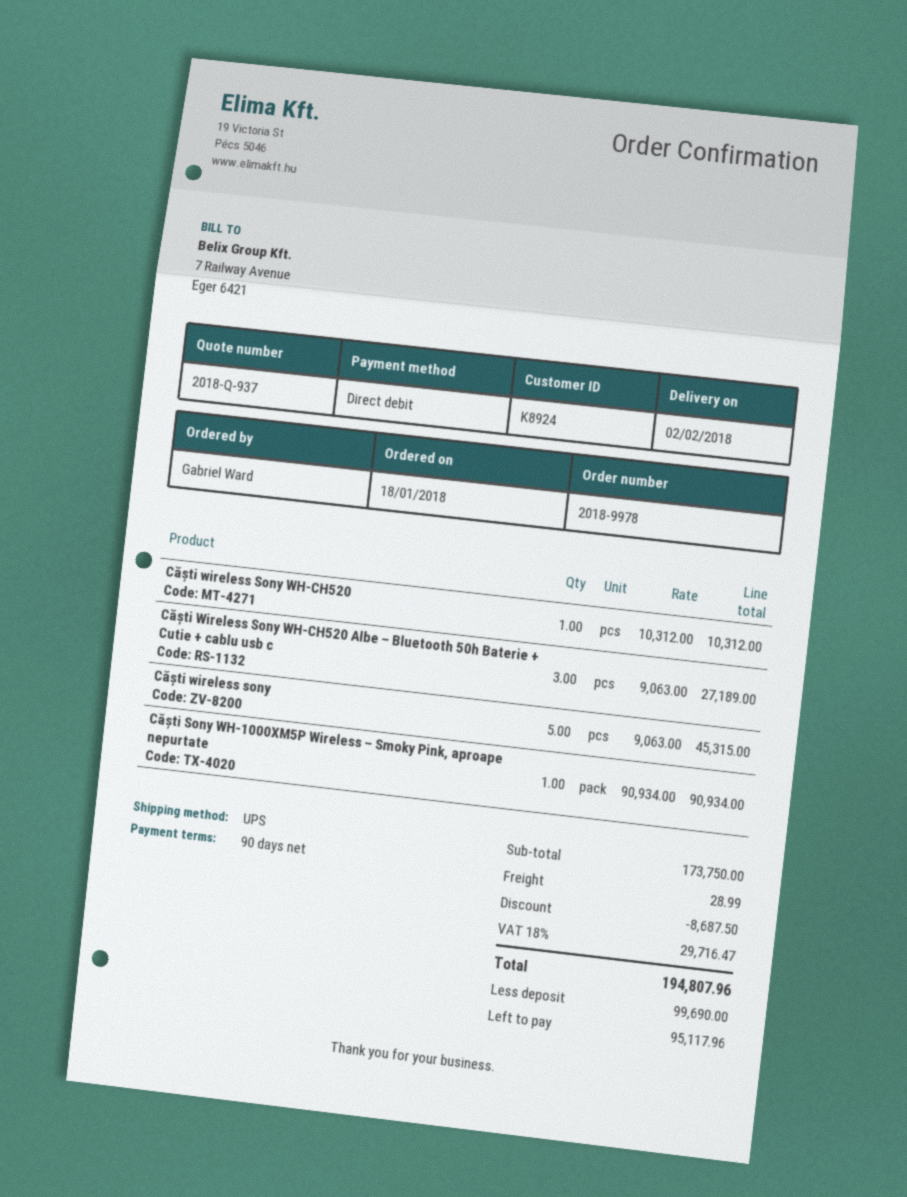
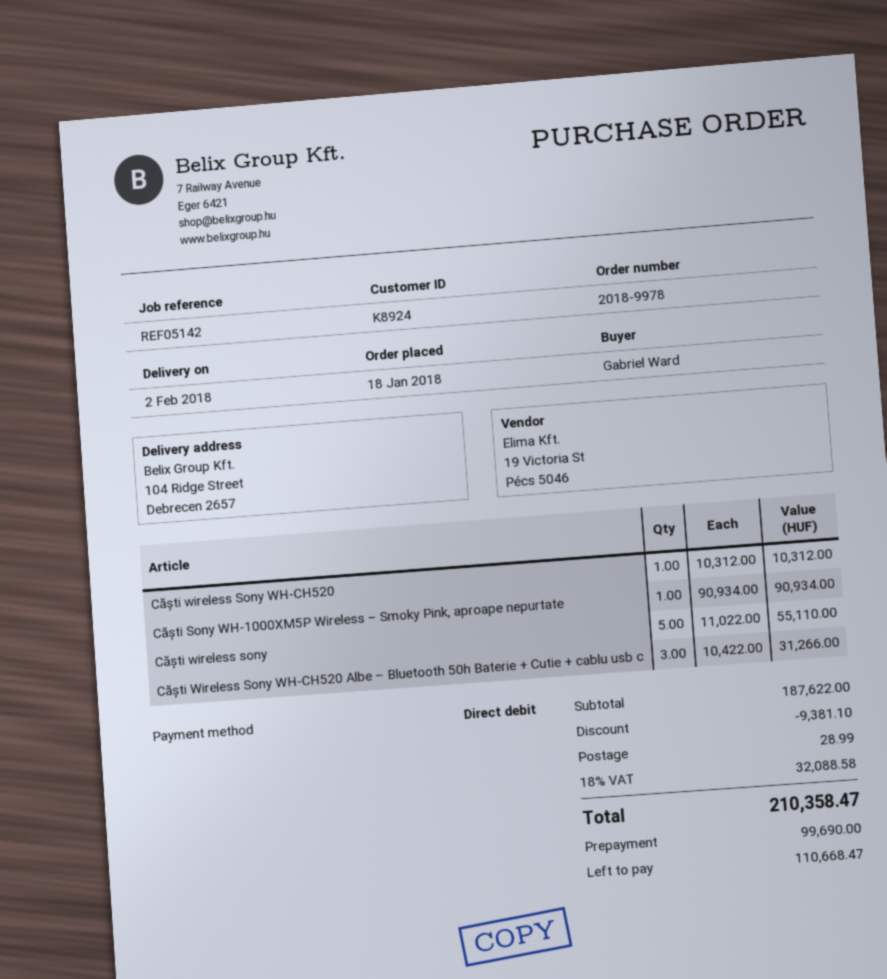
Căști Wireless Sony WH-CH520 Albe – Bluetooth 50h Baterie + Cutie + cablu usb c: 3 x 9063.00 = 27189.00 -> 3 x 10422.00 = 31266.00
Căști wireless sony: 5 x 9063.00 = 45315.00 -> 5 x 11022.00 = 55110.00
subtotal: 173750.00 -> 187622.00
discount: 8687.50 -> 9381.10
tax: 18% = 29716.47 -> 18% = 32088.58
total: 194807.96 -> 210358.47
balance: 95117.96 -> 110668.47

